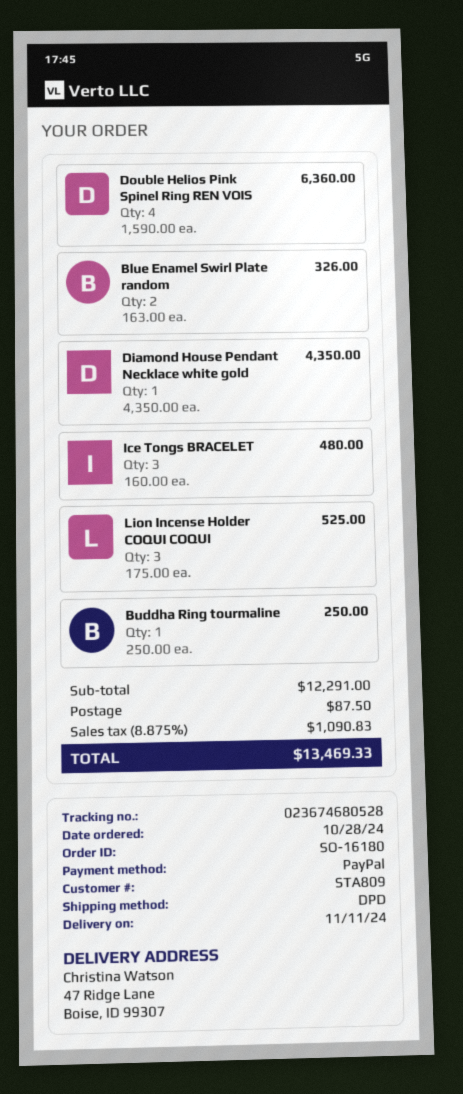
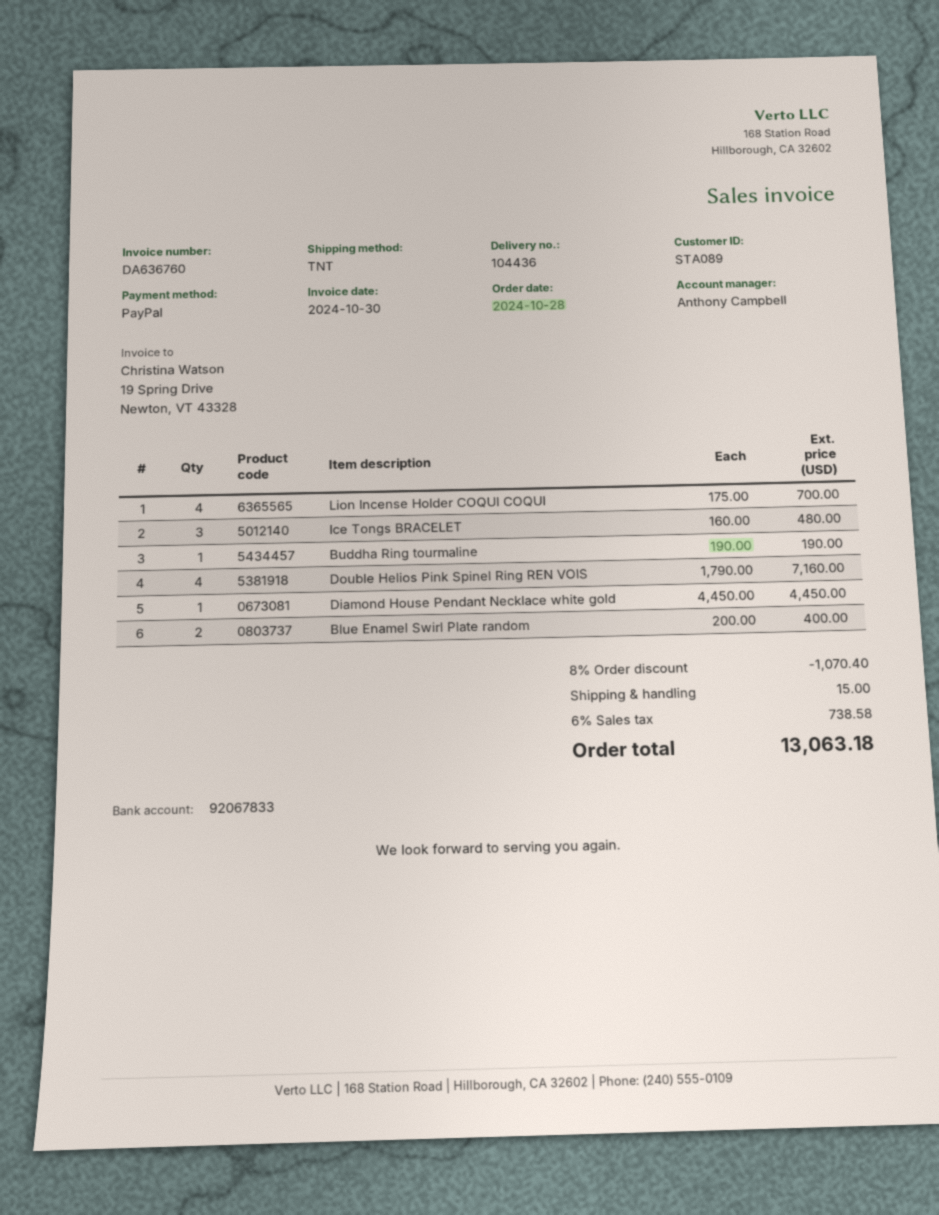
customer number: STA809 -> STA089
shipping method: DPD -> TNT
Double Helios Pink Spinel Ring REN VOIS: 4 x 1590.00 = 6360.00 -> 4 x 1790.00 = 7160.00
Blue Enamel Swirl Plate random: 2 x 163.00 = 326.00 -> 2 x 200.00 = 400.00
Diamond House Pendant Necklace white gold: 1 x 4350.00 = 4350.00 -> 1 x 4450.00 = 4450.00
Lion Incense Holder COQUI COQUI: 3 x 175.00 = 525.00 -> 4 x 175.00 = 700.00
Buddha Ring tourmaline: 1 x 250.00 = 250.00 -> 1 x 190.00 = 190.00
discount: none -> 8% = 1070.40
shipping: 87.50 -> 15.00
tax: 8.875% = 1090.83 -> 6% = 738.58
total: 13469.33 -> 13063.18

